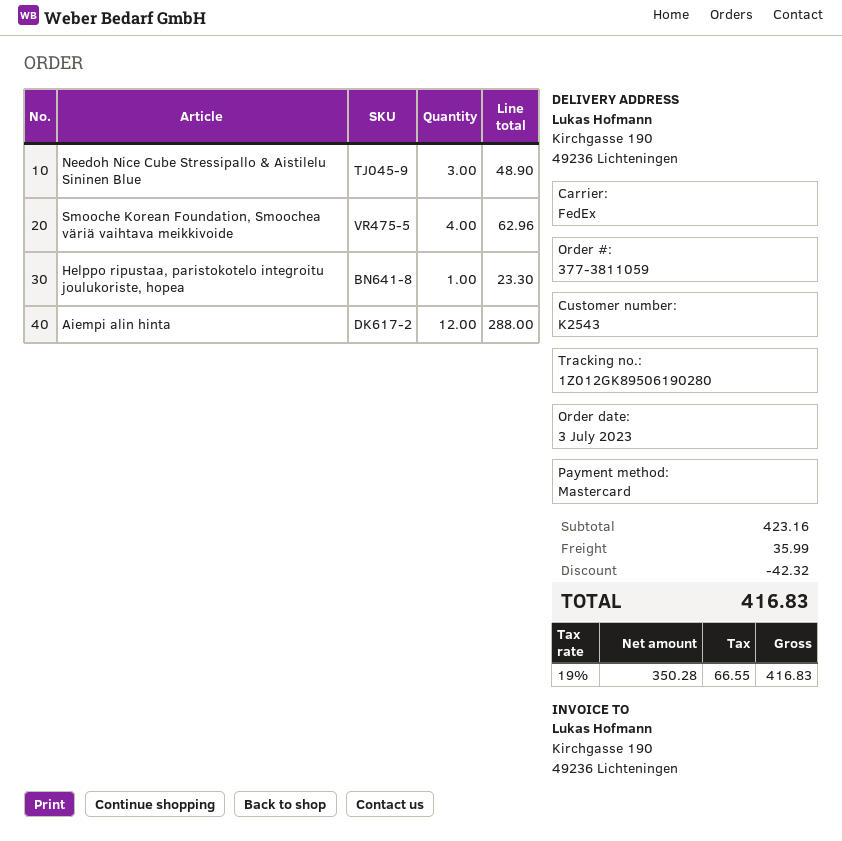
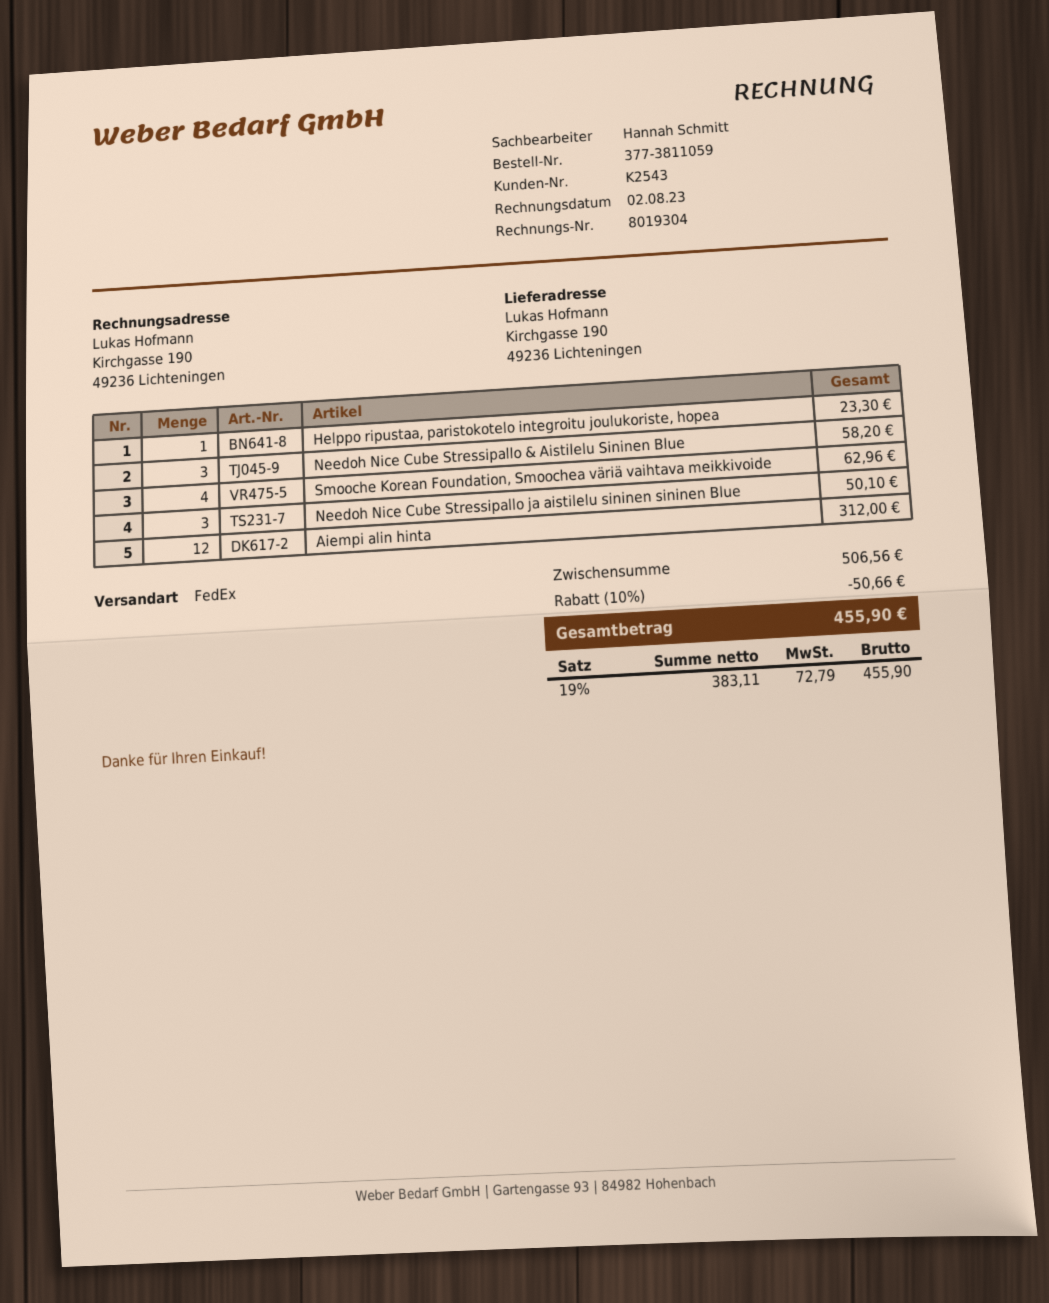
Needoh Nice Cube Stressipallo & Aistilelu Sininen Blue: 3 for 48.90 -> 3 for 58.20
Aiempi alin hinta: 12 for 288.00 -> 12 for 312.00
Needoh Nice Cube Stressipallo ja aistilelu sininen sininen Blue: none -> 3 for 50.10
subtotal: 423.16 -> 506.56
discount: 42.32 -> 50.66
shipping: 35.99 -> none
net: 350.28 -> 383.11
tax: 19% = 66.55 -> 19% = 72.79
total: 416.83 -> 455.90

